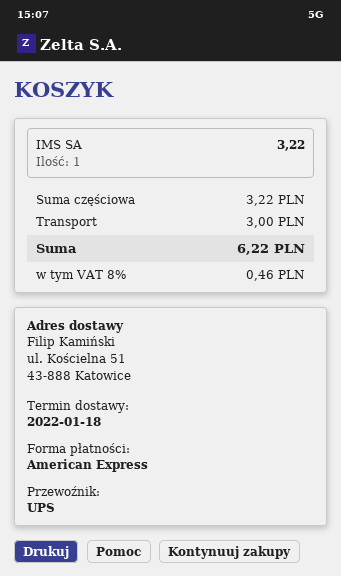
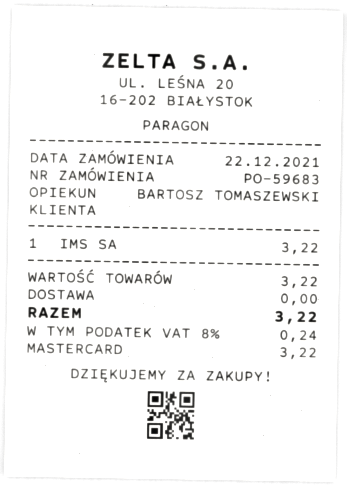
payment method: American Express -> Mastercard
shipping: 3.00 -> 0.00
tax: 8% = 0.46 -> 8% = 0.24
total: 6.22 -> 3.22

